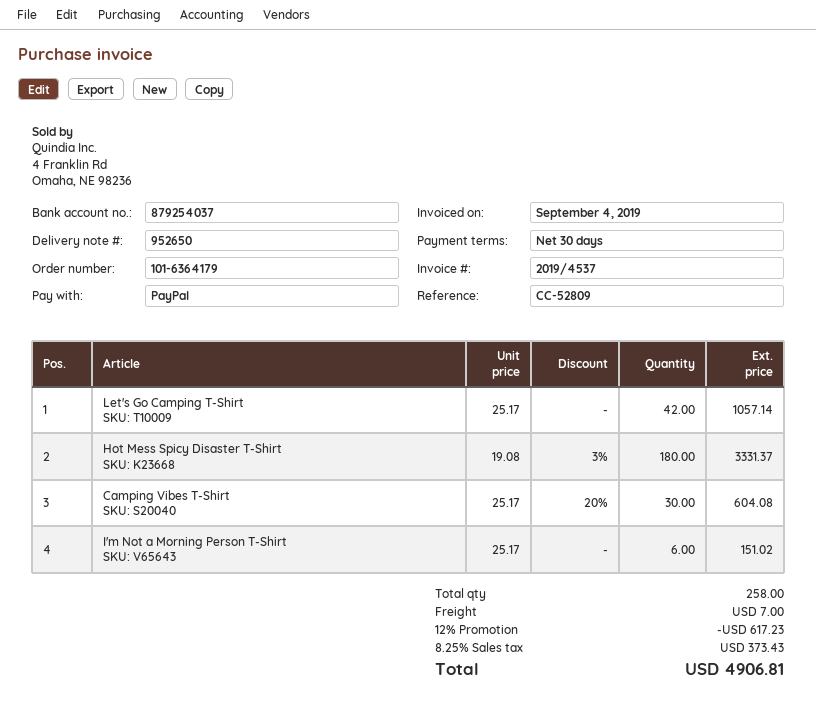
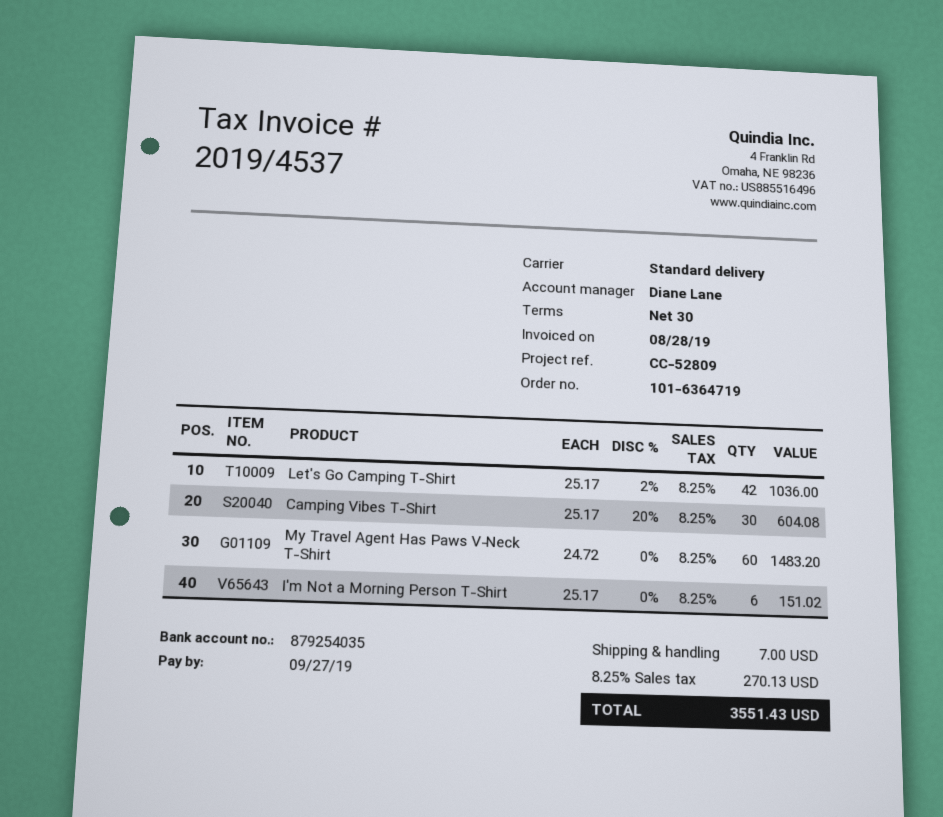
order number: 101-6364179 -> 101-6364719
invoice date: 2019-09-04 -> 2019-08-28
bank account: 879254037 -> 879254035
Let's Go Camping T-Shirt: 42 x 25.17 = 1057.14 -> 42 x 25.17 - 2% = 1036.00
Hot Mess Spicy Disaster T-Shirt: 180 x 19.08 - 3% = 3331.37 -> none
My Travel Agent Has Paws V‑Neck T-Shirt: none -> 60 x 24.72 = 1483.20
discount: 12% = 617.23 -> none
tax: 8.25% = 373.43 -> 8.25% = 270.13
total: 4906.81 -> 3551.43

